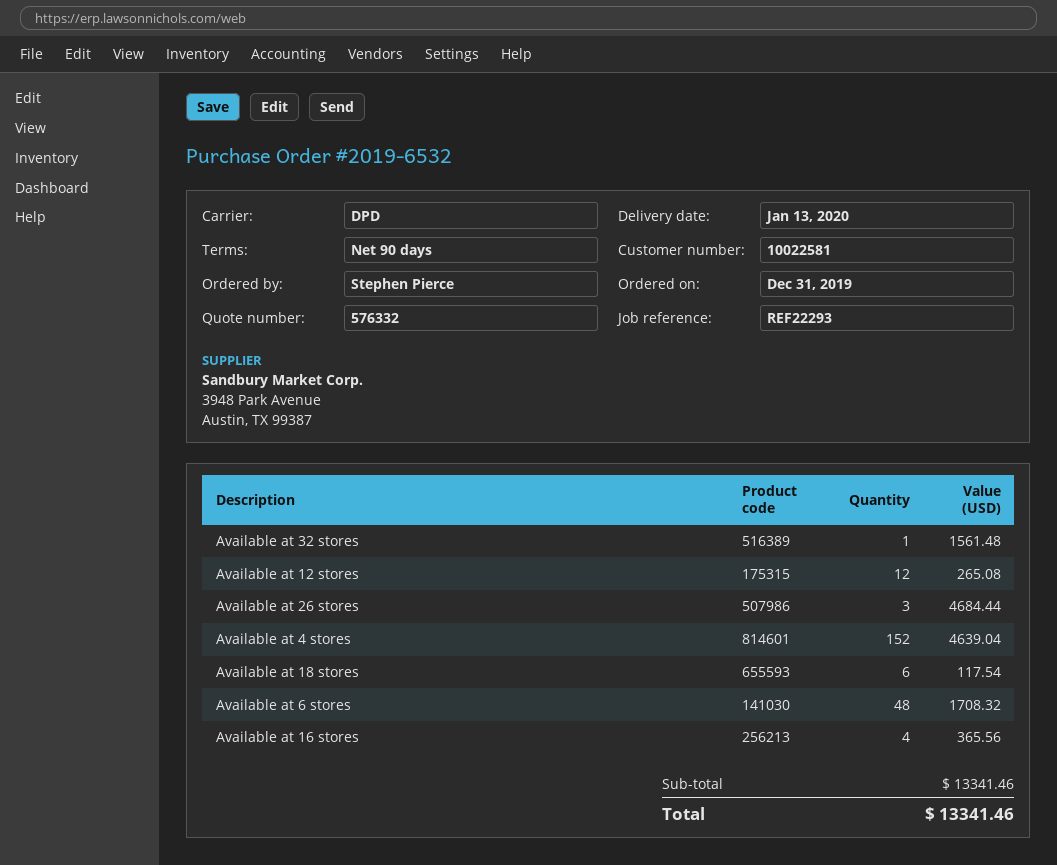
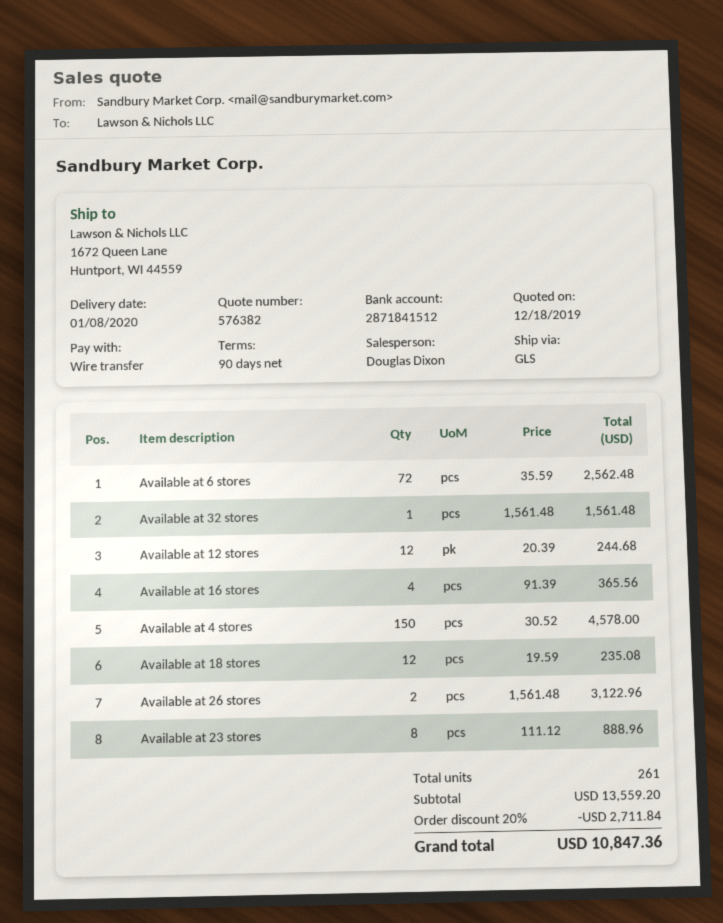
quote number: 576332 -> 576382
delivery date: 2020-01-13 -> 2020-01-08
shipping method: DPD -> GLS
Available at 12 stores: 12 for 265.08 -> 12 for 244.68
Available at 26 stores: 3 for 4684.44 -> 2 for 3122.96
Available at 4 stores: 152 for 4639.04 -> 150 for 4578.00
Available at 18 stores: 6 for 117.54 -> 12 for 235.08
Available at 6 stores: 48 for 1708.32 -> 72 for 2562.48
Available at 23 stores: none -> 8 for 888.96
subtotal: 13341.46 -> 13559.20
discount: none -> 20% = 2711.84
total: 13341.46 -> 10847.36

